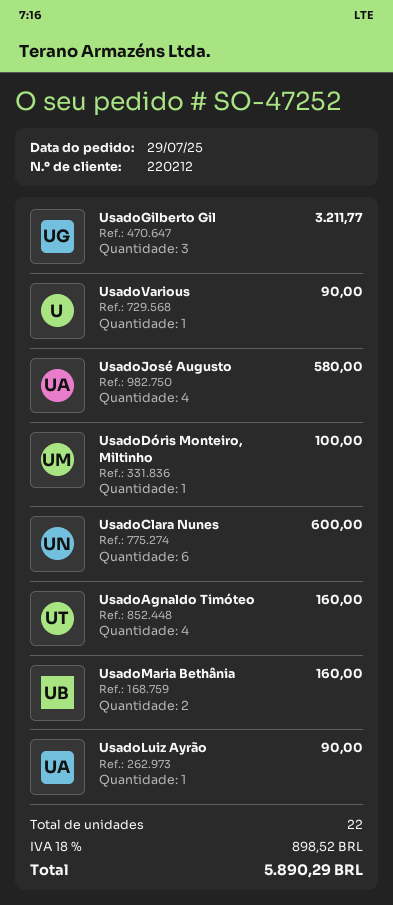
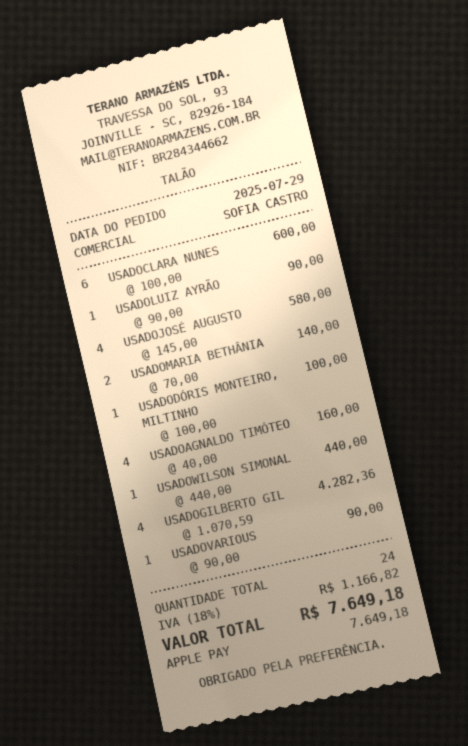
UsadoGilberto Gil: 3 for 3211.77 -> 4 for 4282.36
UsadoMaria Bethânia: 2 for 160.00 -> 2 for 140.00
USADOWILSON SIMONAL: none -> 1 for 440.00
total quantity: 22 -> 24
tax: 18% = 898.52 -> 18% = 1166.82
total: 5890.29 -> 7649.18

